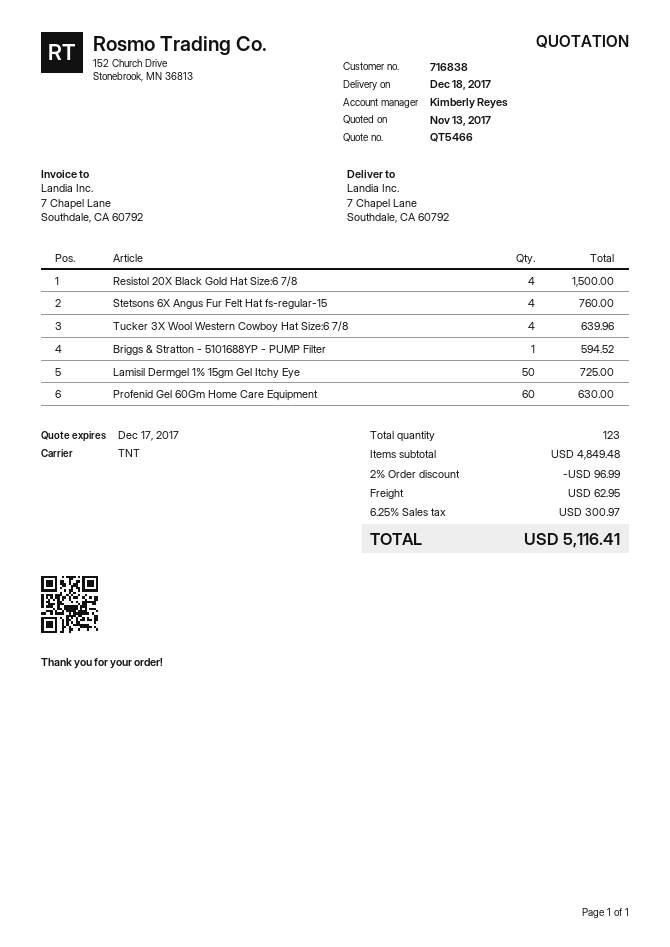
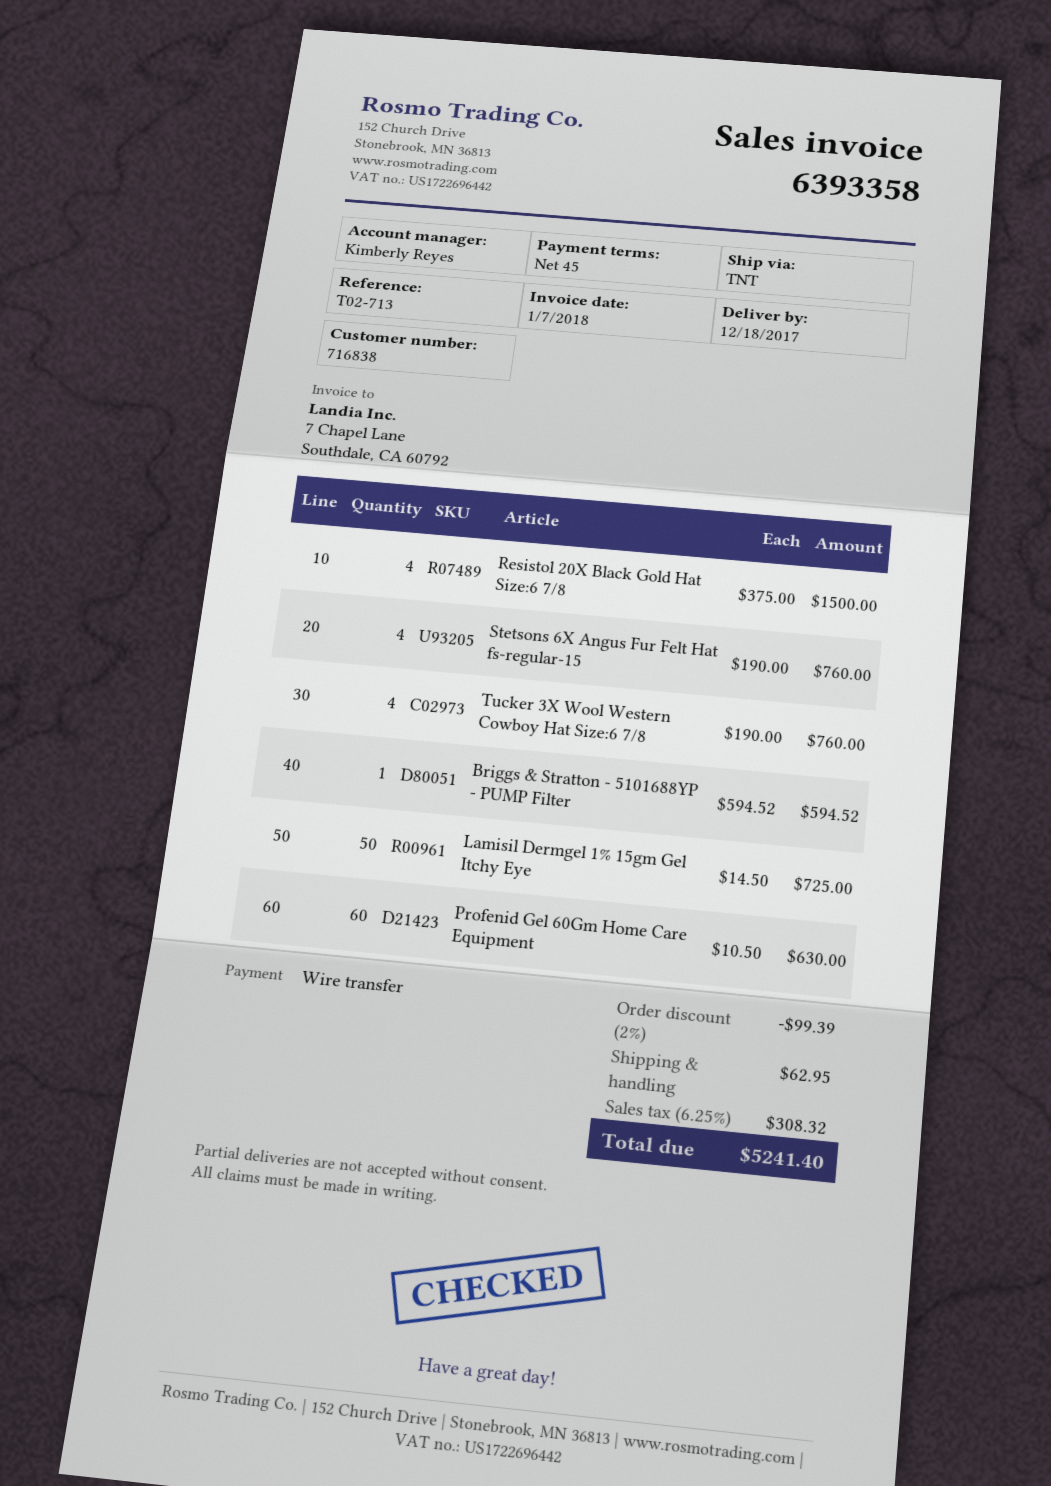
Tucker 3X Wool Western Cowboy Hat Size:6 7/8: 4 for 639.96 -> 4 for 760.00
discount: 2% = 96.99 -> 2% = 99.39
tax: 6.25% = 300.97 -> 6.25% = 308.32
total: 5116.41 -> 5241.40

